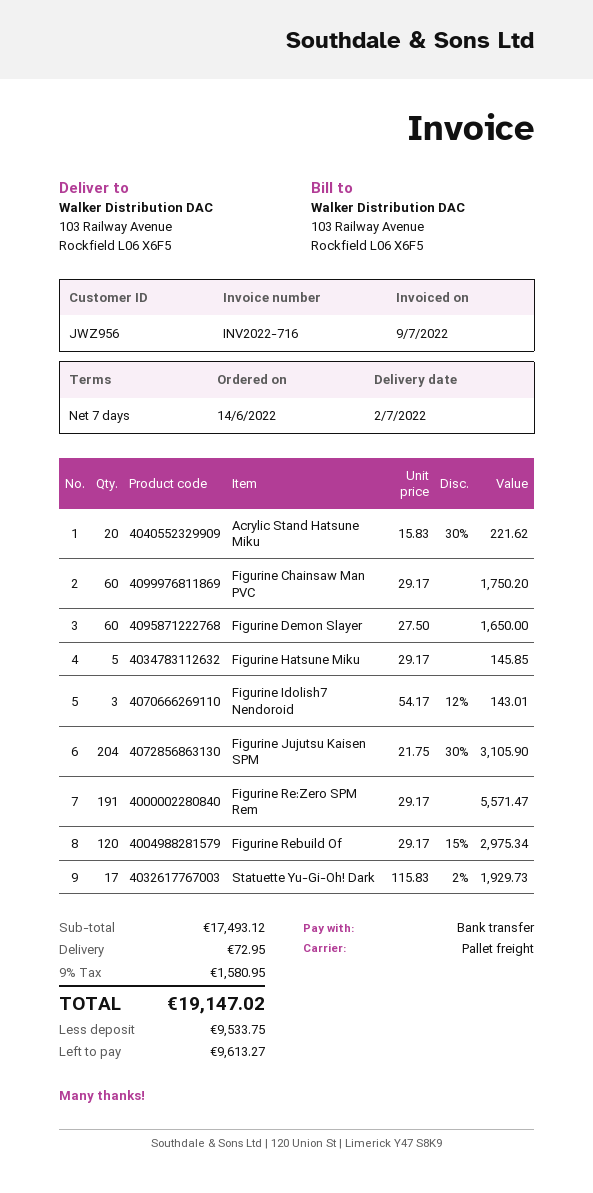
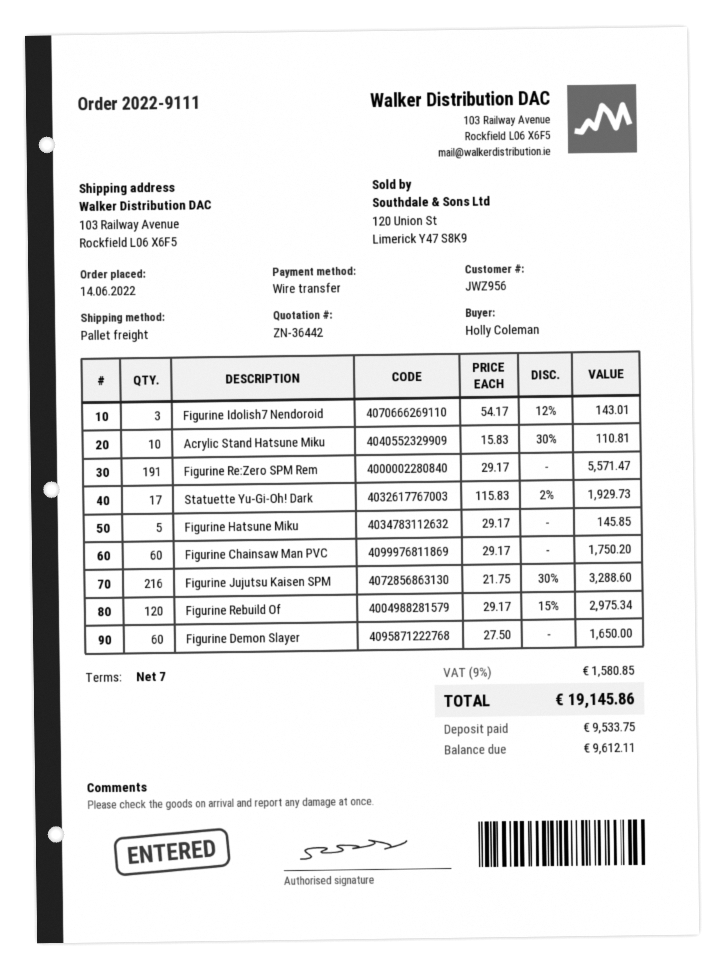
Acrylic Stand Hatsune Miku: 20 x 15.83 - 30% = 221.62 -> 10 x 15.83 - 30% = 110.81
Figurine Jujutsu Kaisen SPM: 204 x 21.75 - 30% = 3105.90 -> 216 x 21.75 - 30% = 3288.60
shipping: 72.95 -> none
tax: 9% = 1580.95 -> 9% = 1580.85
total: 19147.02 -> 19145.86
balance: 9613.27 -> 9612.11

